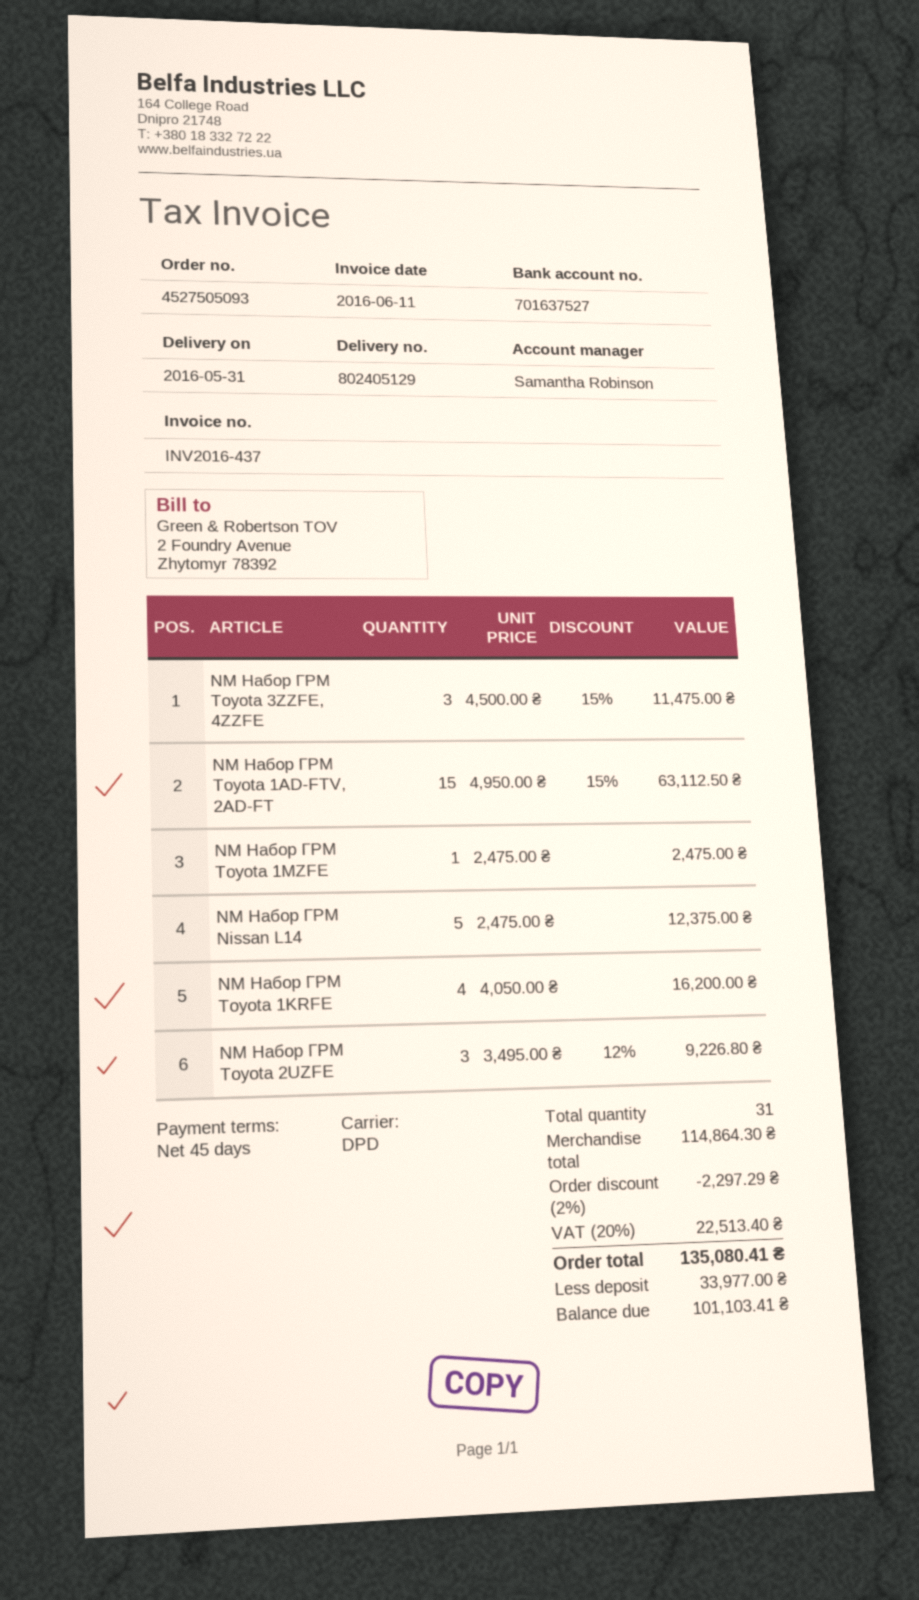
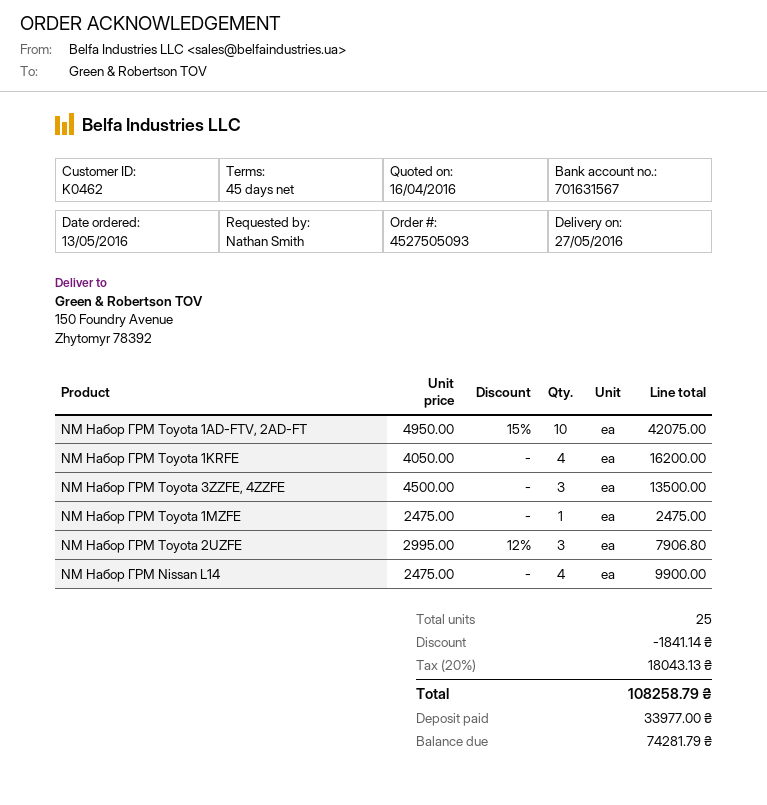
delivery date: 2016-05-31 -> 2016-05-27
bank account: 701637527 -> 701631567
NM Набор ГРМ Toyota 3ZZFE, 4ZZFE: 3 x 4500.00 - 15% = 11475.00 -> 3 x 4500.00 = 13500.00
NM Набор ГРМ Toyota 1AD-FTV, 2AD-FT: 15 x 4950.00 - 15% = 63112.50 -> 10 x 4950.00 - 15% = 42075.00
NM Набор ГРМ Nissan L14: 5 x 2475.00 = 12375.00 -> 4 x 2475.00 = 9900.00
NM Набор ГРМ Toyota 2UZFE: 3 x 3495.00 - 12% = 9226.80 -> 3 x 2995.00 - 12% = 7906.80
total quantity: 31 -> 25
discount: 2297.29 -> 1841.14
tax: 20% = 22513.40 -> 20% = 18043.13
total: 135080.41 -> 108258.79
balance: 101103.41 -> 74281.79

